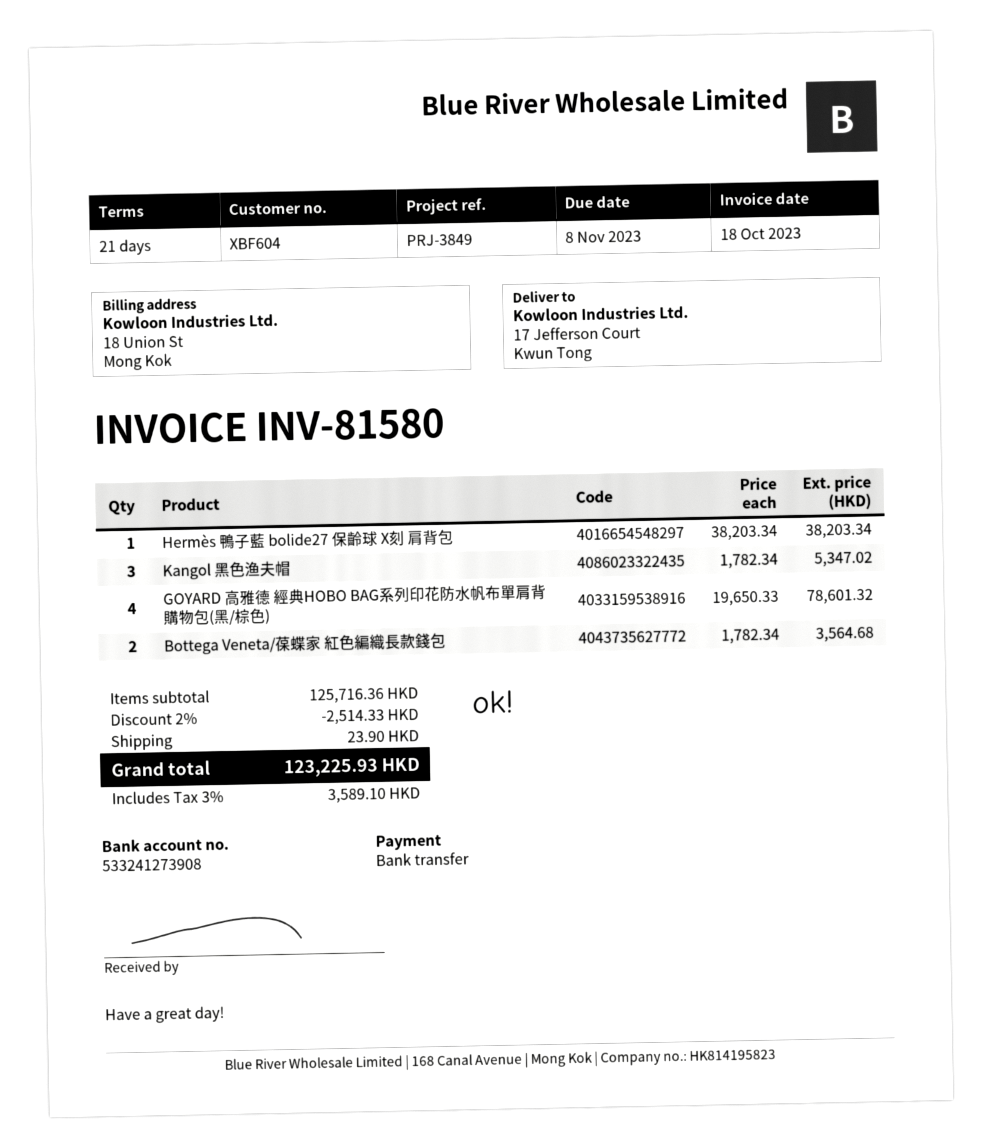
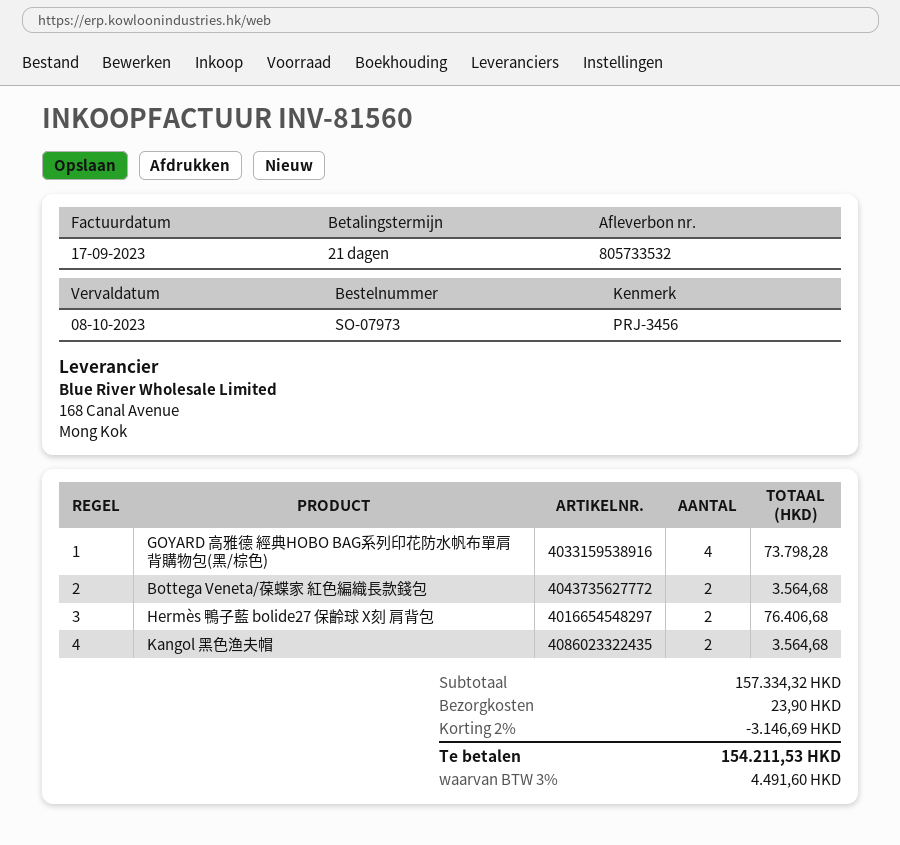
invoice number: INV-81580 -> INV-81560
invoice date: 2023-10-18 -> 2023-09-17
due date: 2023-11-08 -> 2023-10-08
reference: PRJ-3849 -> PRJ-3456
Hermès 鴨子藍 bolide27 保齡球 X刻 肩背包: 1 for 38203.34 -> 2 for 76406.68
Kangol 黑色渔夫帽: 3 for 5347.02 -> 2 for 3564.68
GOYARD 高雅德 經典HOBO BAG系列印花防水帆布單肩背購物包(黑/棕色): 4 for 78601.32 -> 4 for 73798.28
subtotal: 125716.36 -> 157334.32
discount: 2% = 2514.33 -> 2% = 3146.69
tax: 3% = 3589.10 -> 3% = 4491.60
total: 123225.93 -> 154211.53

